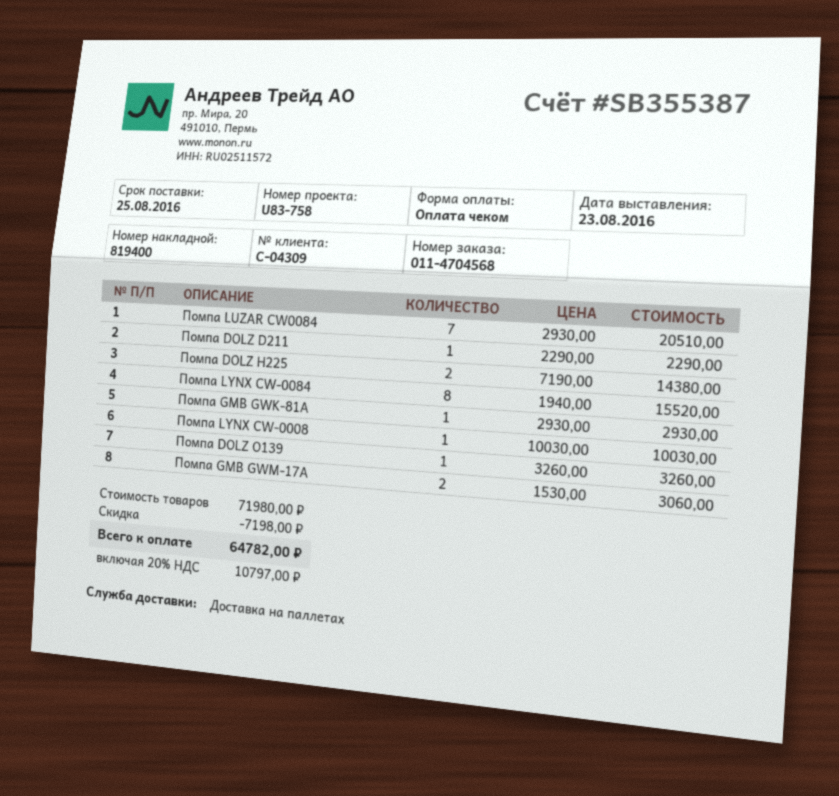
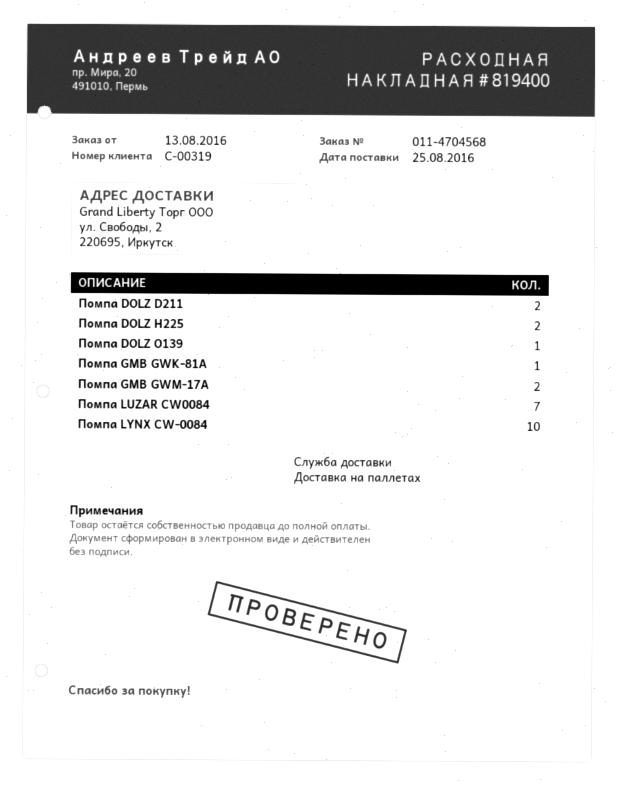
customer number: C-04309 -> C-00319
Помпа DOLZ D211: 1 -> 2
Помпа LYNX CW-0084: 8 -> 10
Помпа LYNX CW-0008: 1 -> none

